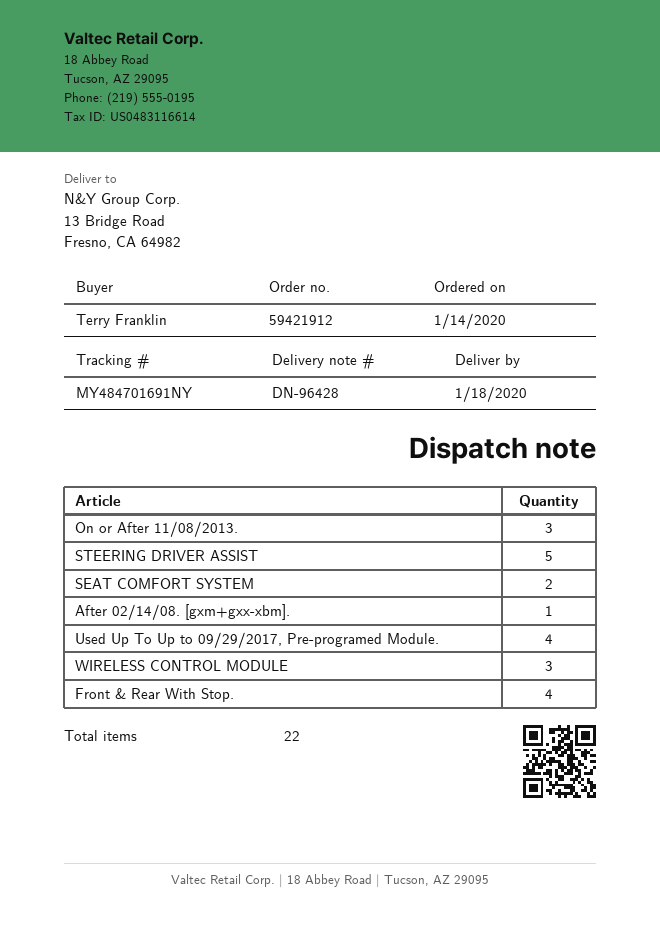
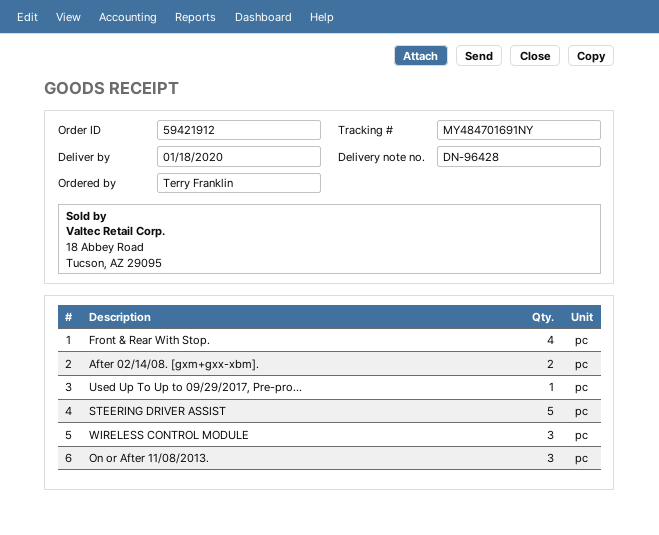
SEAT COMFORT SYSTEM: 2 -> none
After 02/14/08. [gxm+gxx-xbm].: 1 -> 2
Used Up To Up to 09/29/2017, Pre-programed Module.: 4 -> 1

